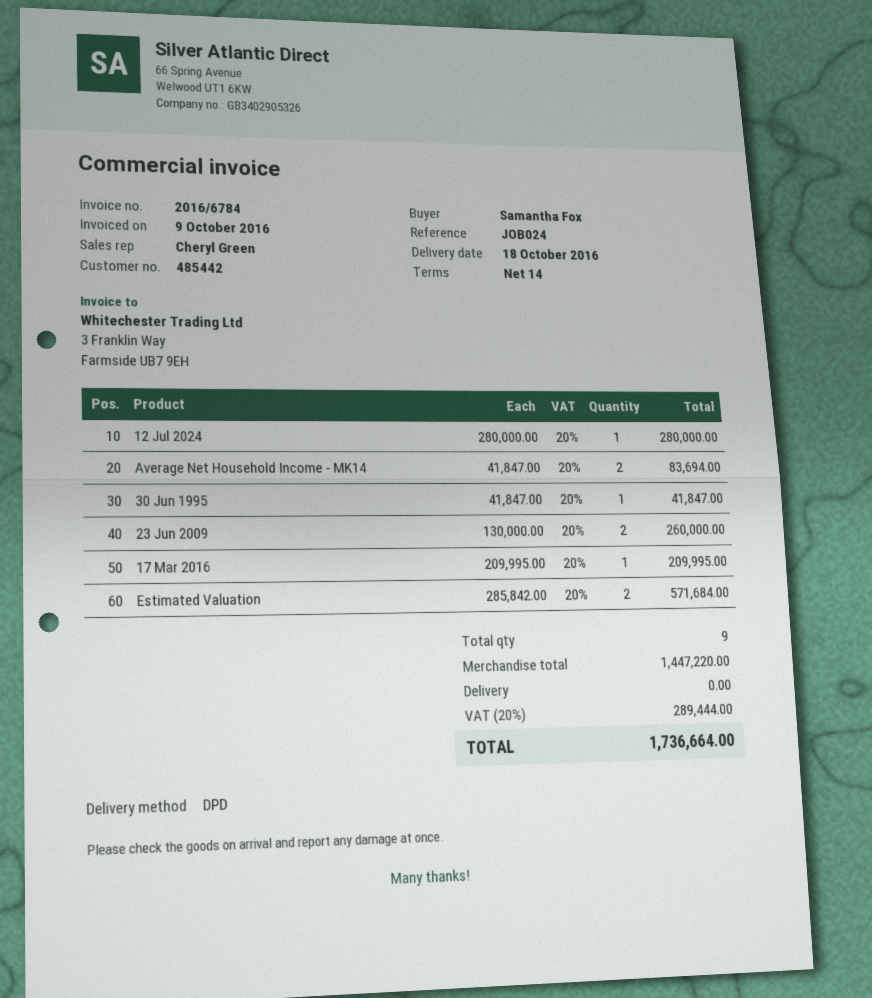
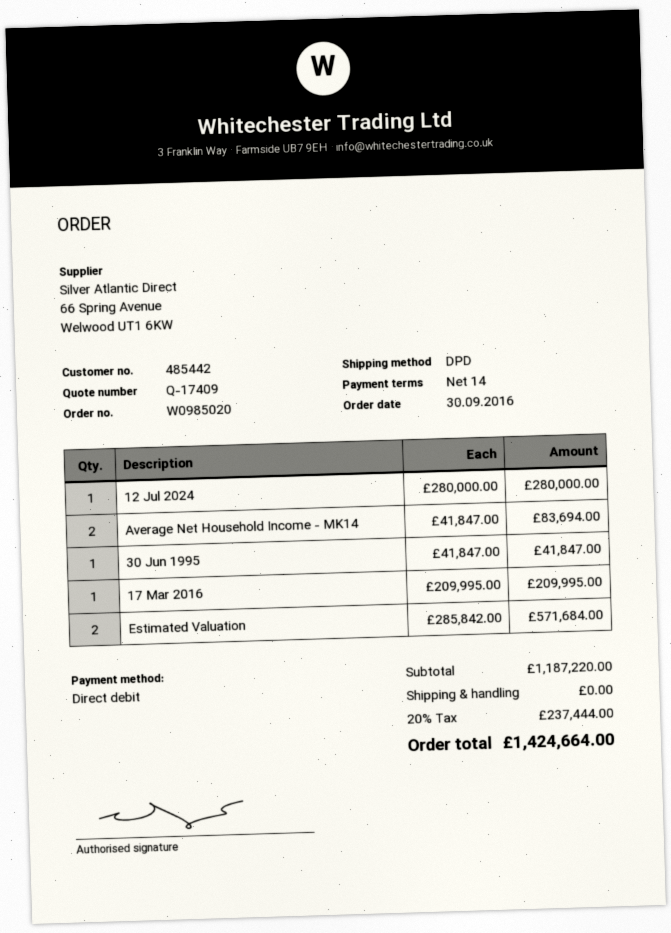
23 Jun 2009: 2 x 130000.00 = 260000.00 -> none
subtotal: 1447220.00 -> 1187220.00
tax: 20% = 289444.00 -> 20% = 237444.00
total: 1736664.00 -> 1424664.00

